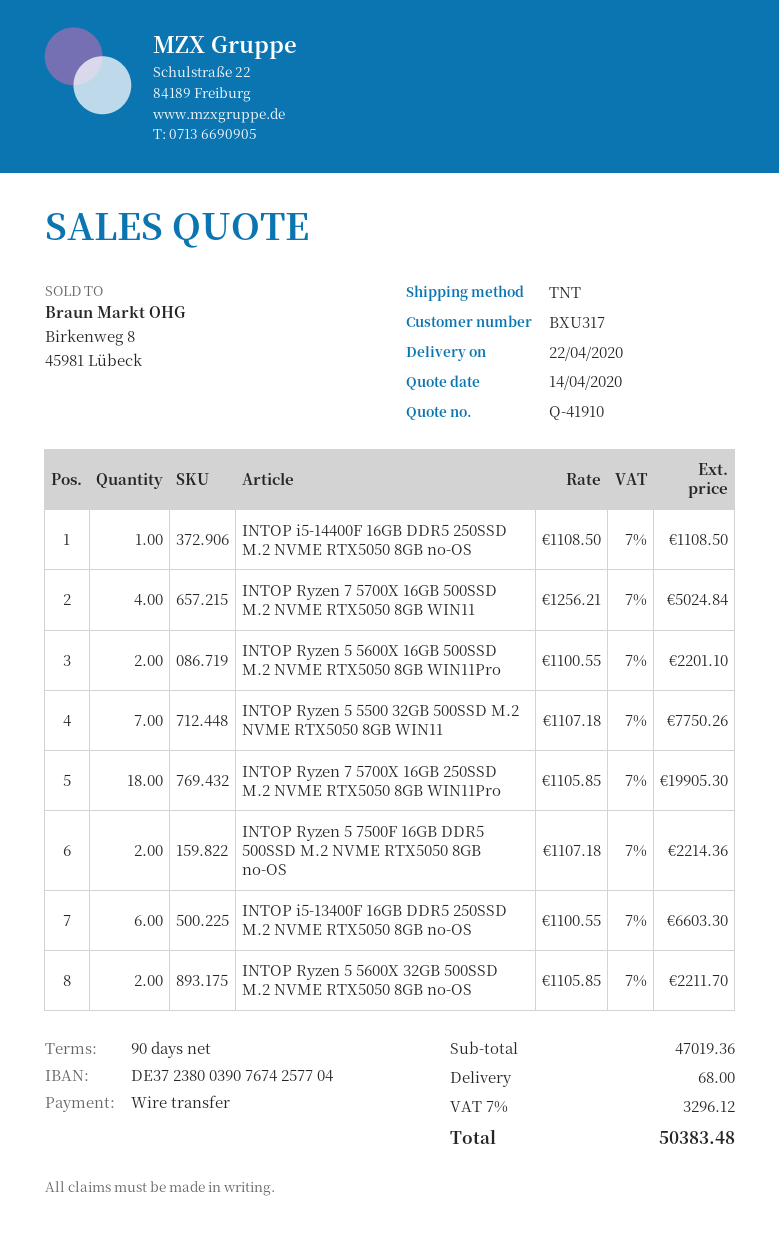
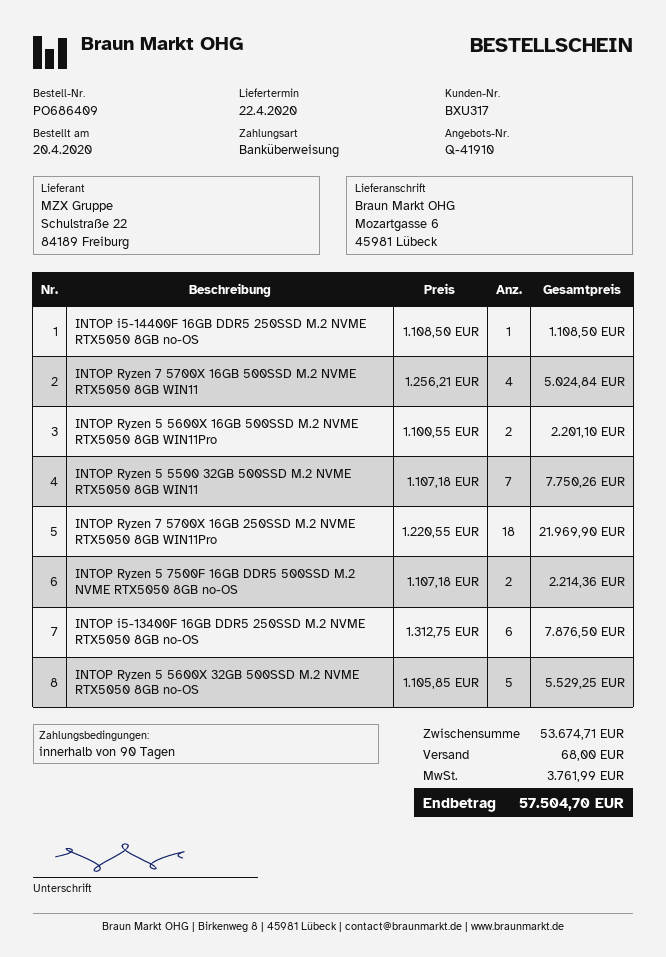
INTOP Ryzen 7 5700X 16GB 250SSD M.2 NVME RTX5050 8GB WIN11Pro: 18 x 1105.85 = 19905.30 -> 18 x 1220.55 = 21969.90
INTOP i5-13400F 16GB DDR5 250SSD M.2 NVME RTX5050 8GB no-OS: 6 x 1100.55 = 6603.30 -> 6 x 1312.75 = 7876.50
INTOP Ryzen 5 5600X 32GB 500SSD M.2 NVME RTX5050 8GB no-OS: 2 x 1105.85 = 2211.70 -> 5 x 1105.85 = 5529.25
subtotal: 47019.36 -> 53674.71
tax: 3296.12 -> 3761.99
total: 50383.48 -> 57504.70

